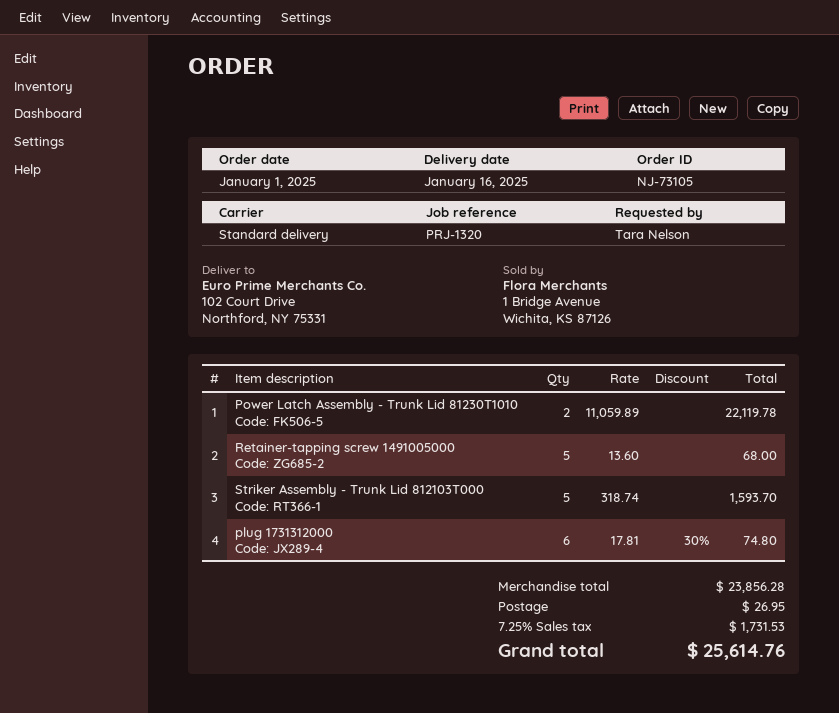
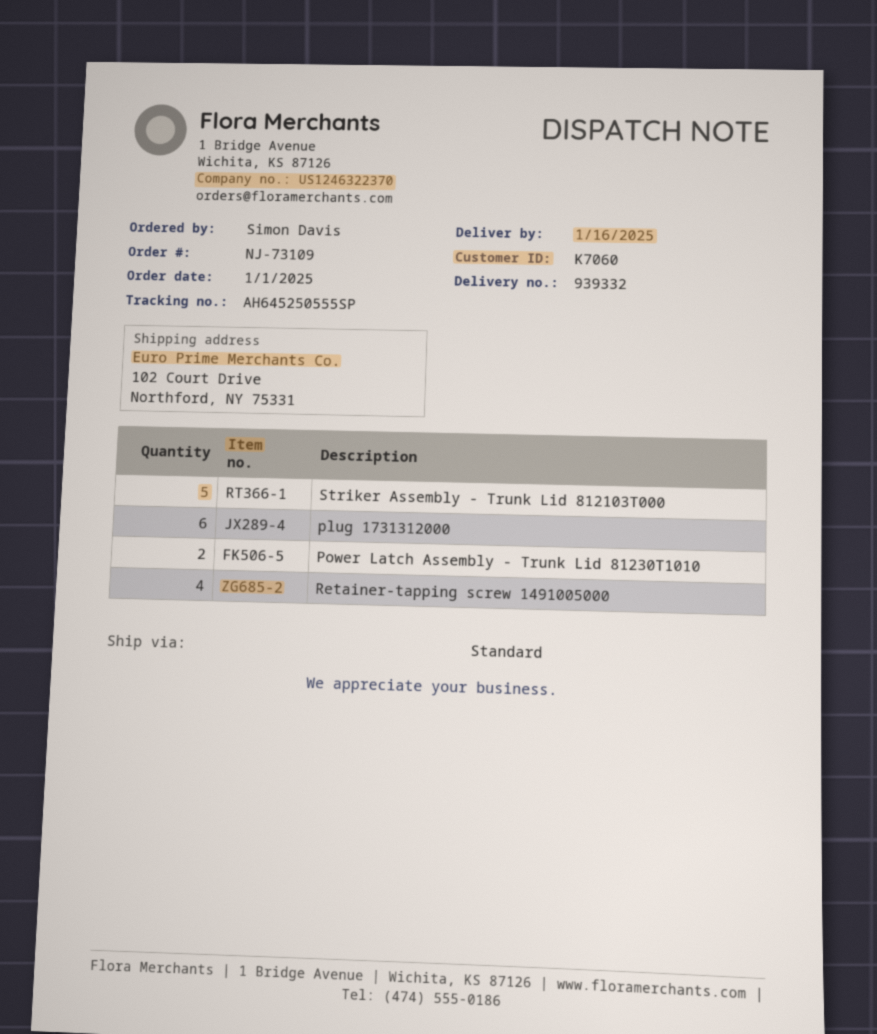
order number: NJ-73105 -> NJ-73109
ordered by: Tara Nelson -> Simon Davis
Retainer-tapping screw 1491005000: 5 -> 4

